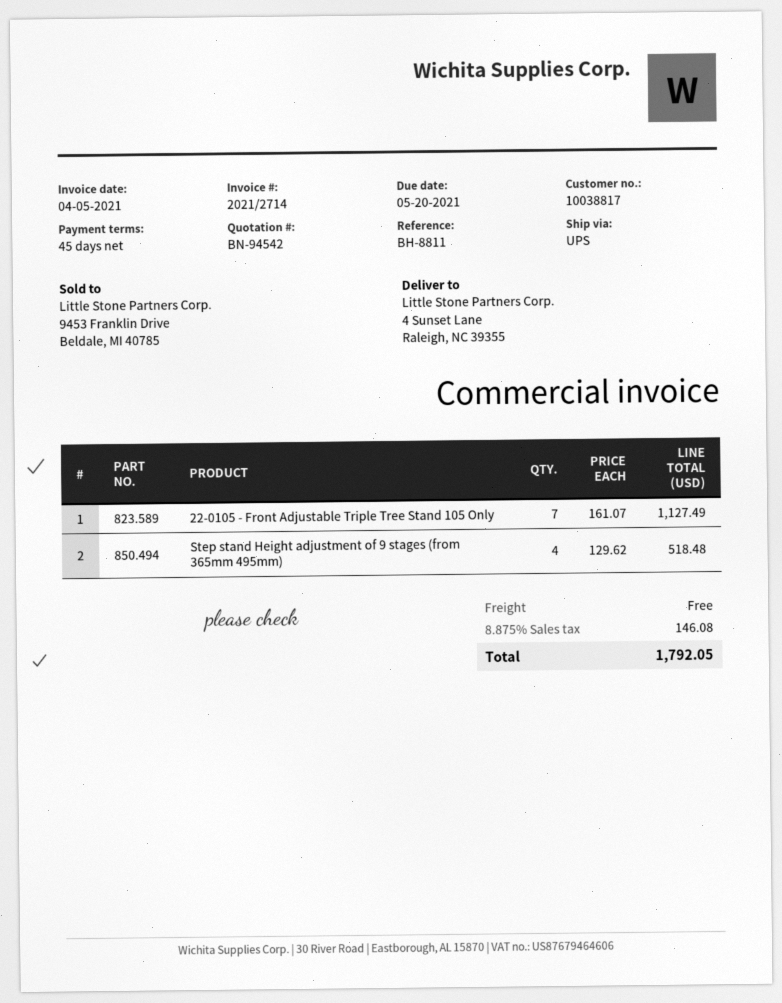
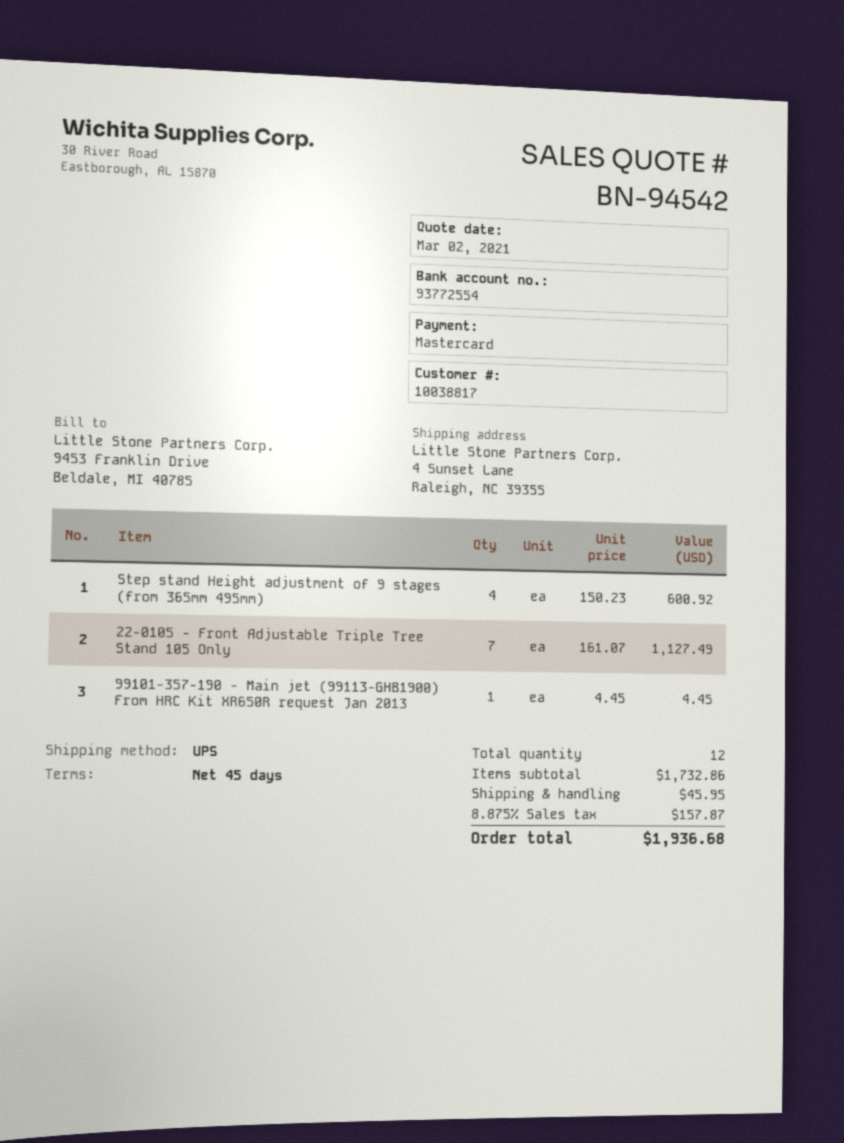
Step stand Height adjustment of 9 stages (from 365mm 495mm): 4 x 129.62 = 518.48 -> 4 x 150.23 = 600.92
99101-357-190 - Main jet (99113-GHB1900) From HRC Kit XR650R request Jan 2013: none -> 1 x 4.45 = 4.45
shipping: 0.00 -> 45.95
tax: 8.875% = 146.08 -> 8.875% = 157.87
total: 1792.05 -> 1936.68

